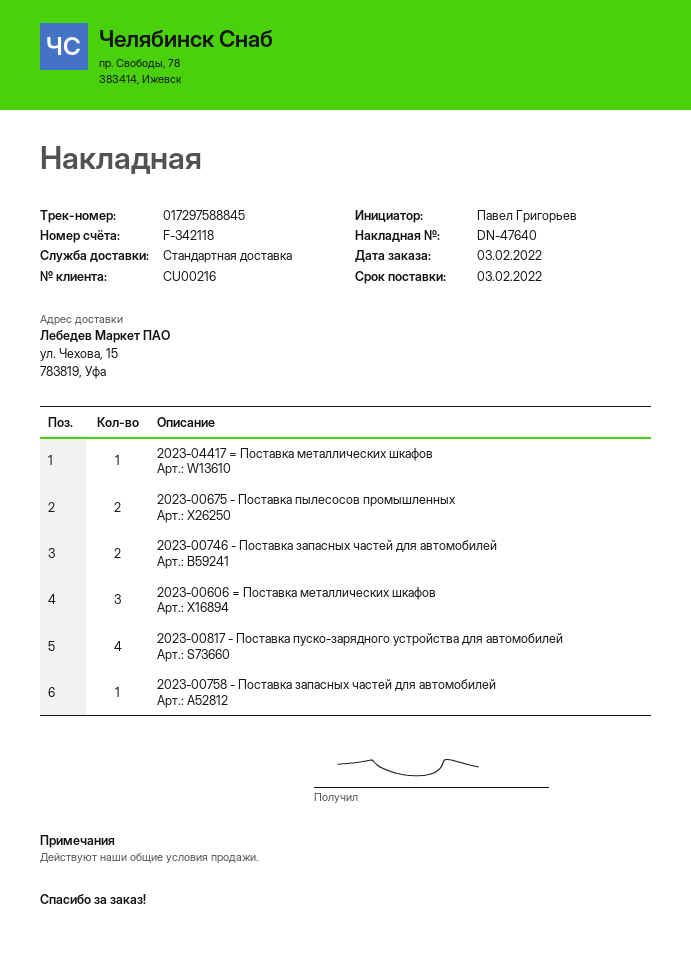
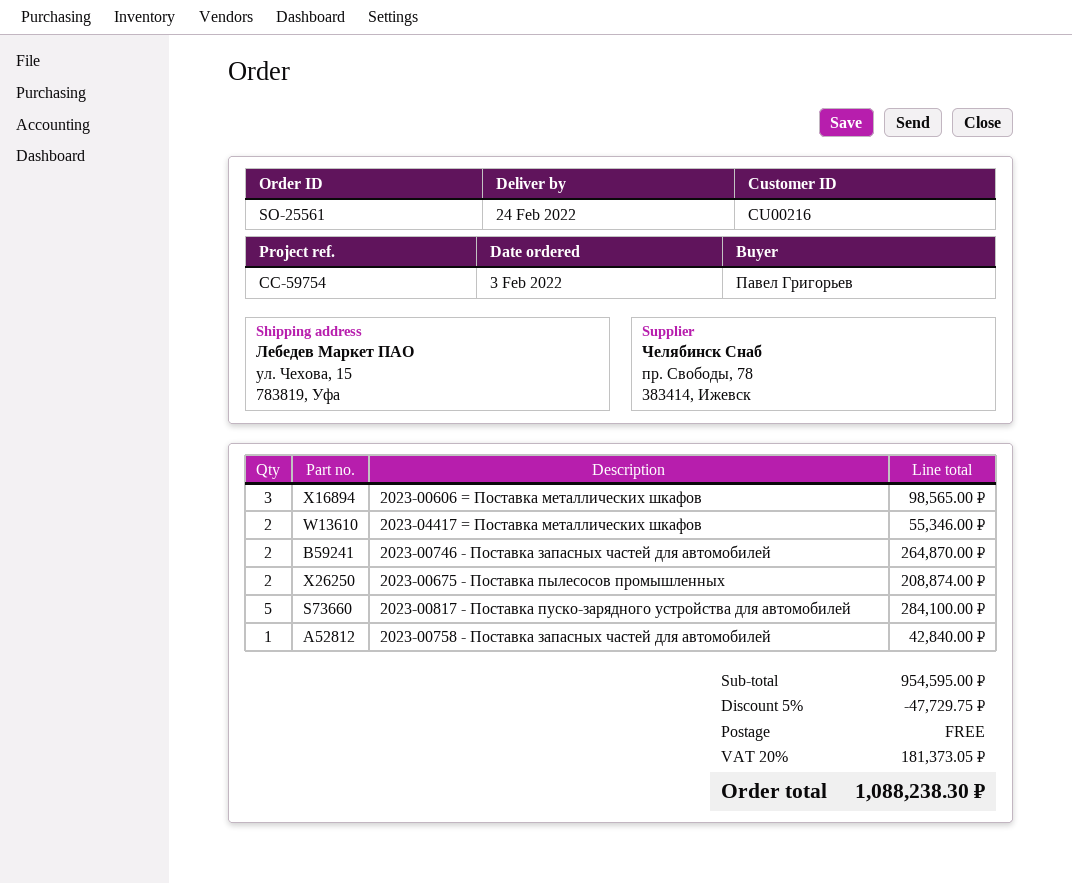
delivery date: 2022-02-03 -> 2022-02-24
2023-04417 = Поставка металлических шкафов: 1 -> 2
2023-00817 - Поставка пуско-зарядного устройства для автомобилей: 4 -> 5

